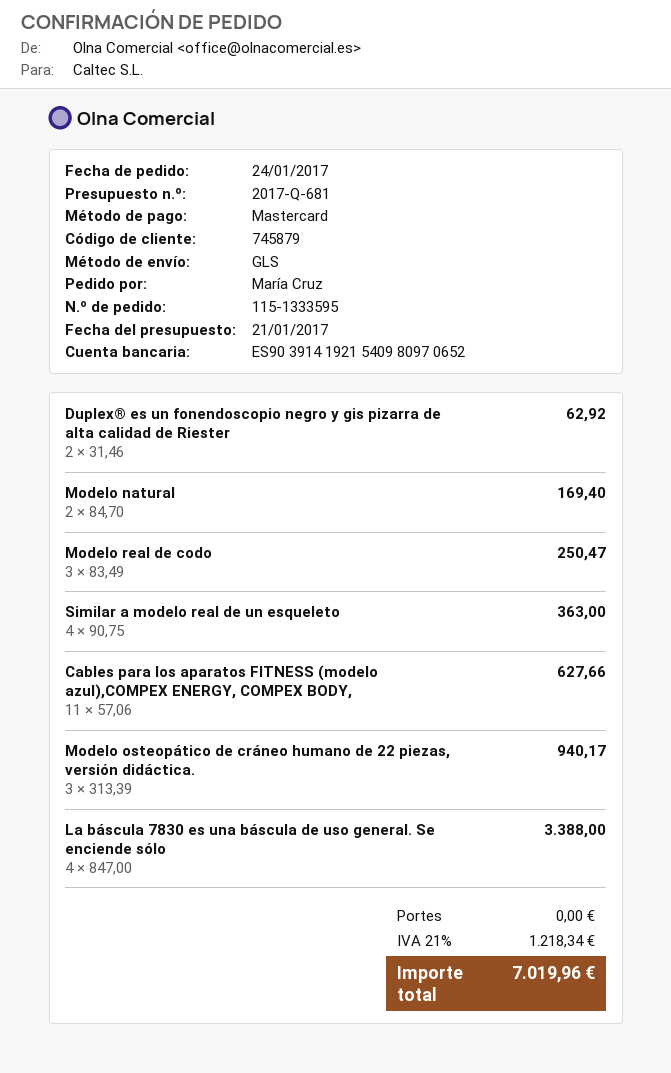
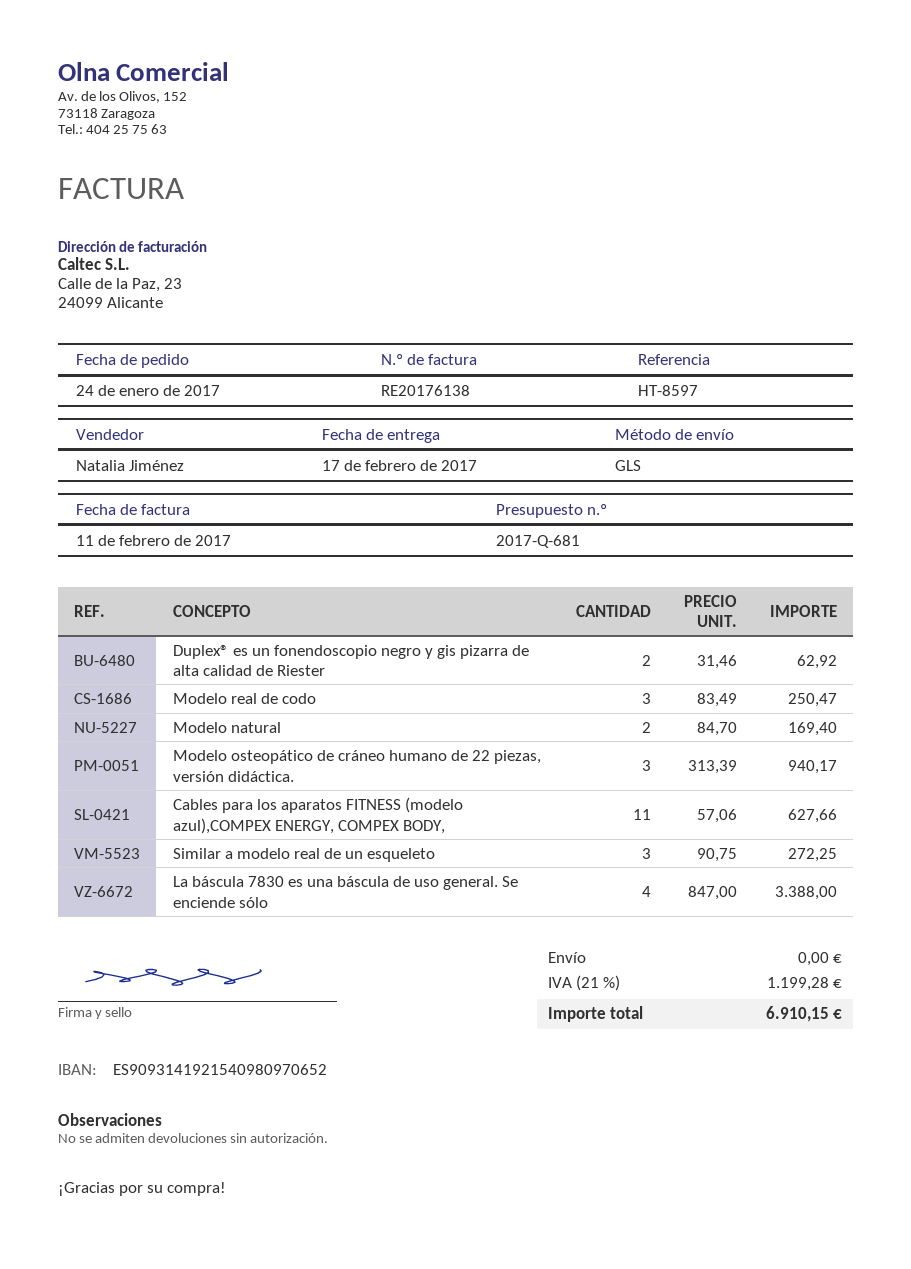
bank account: ES9039141921540980970652 -> ES9093141921540980970652
Similar a modelo real de un esqueleto: 4 x 90.75 = 363.00 -> 3 x 90.75 = 272.25
tax: 21% = 1218.34 -> 21% = 1199.28
total: 7019.96 -> 6910.15

